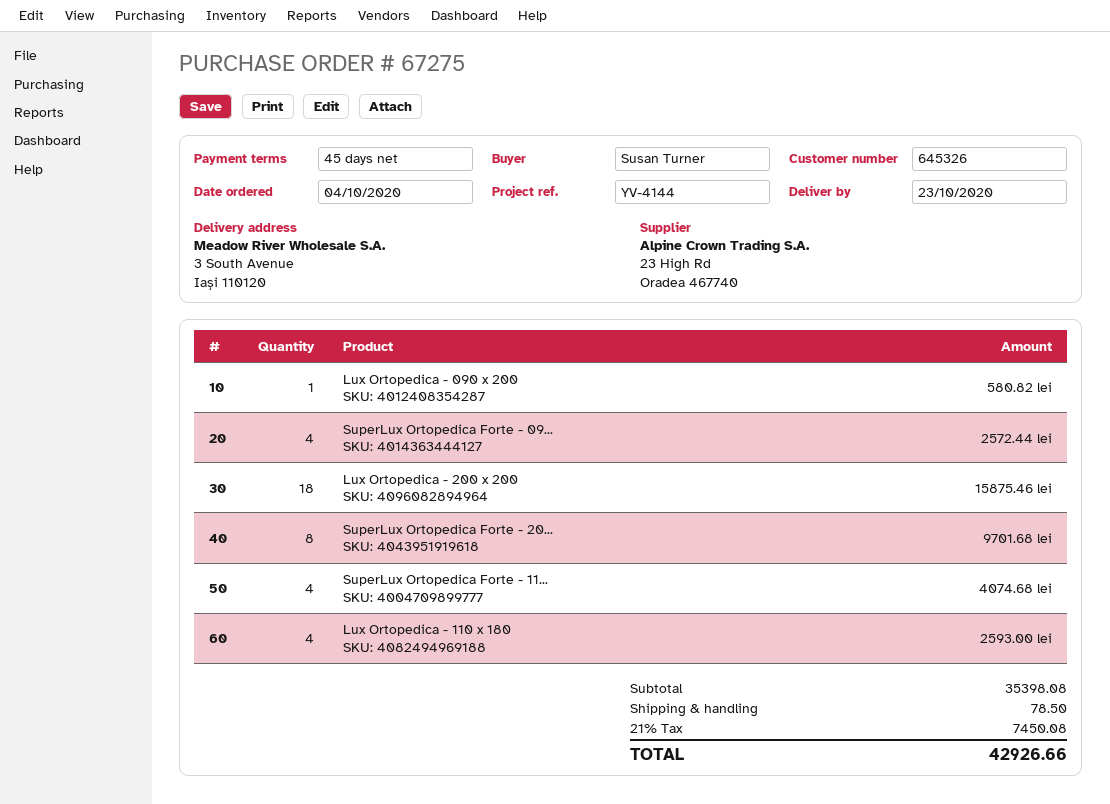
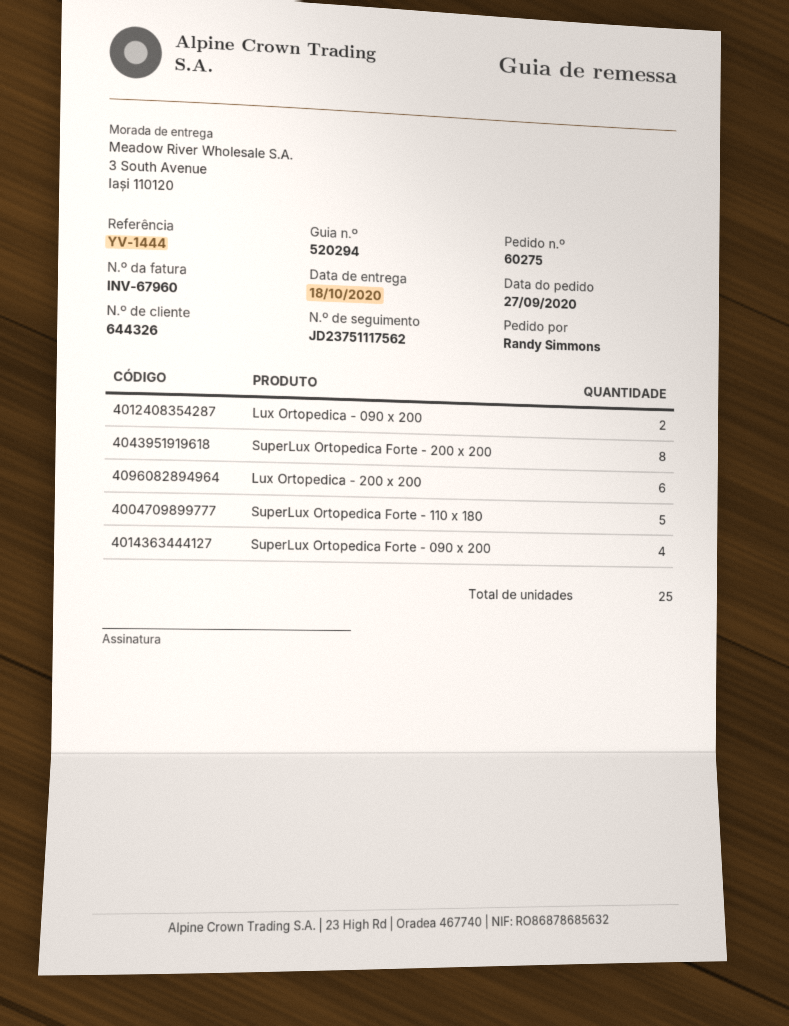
order number: 67275 -> 60275
order date: 2020-10-04 -> 2020-09-27
delivery date: 2020-10-23 -> 2020-10-18
customer number: 645326 -> 644326
reference: YV-4144 -> YV-1444
ordered by: Susan Turner -> Randy Simmons
Lux Ortopedica - 090 x 200: 1 -> 2
Lux Ortopedica - 200 x 200: 18 -> 6
SuperLux Ortopedica Forte - 11...: 4 -> 5
Lux Ortopedica - 110 x 180: 4 -> none

